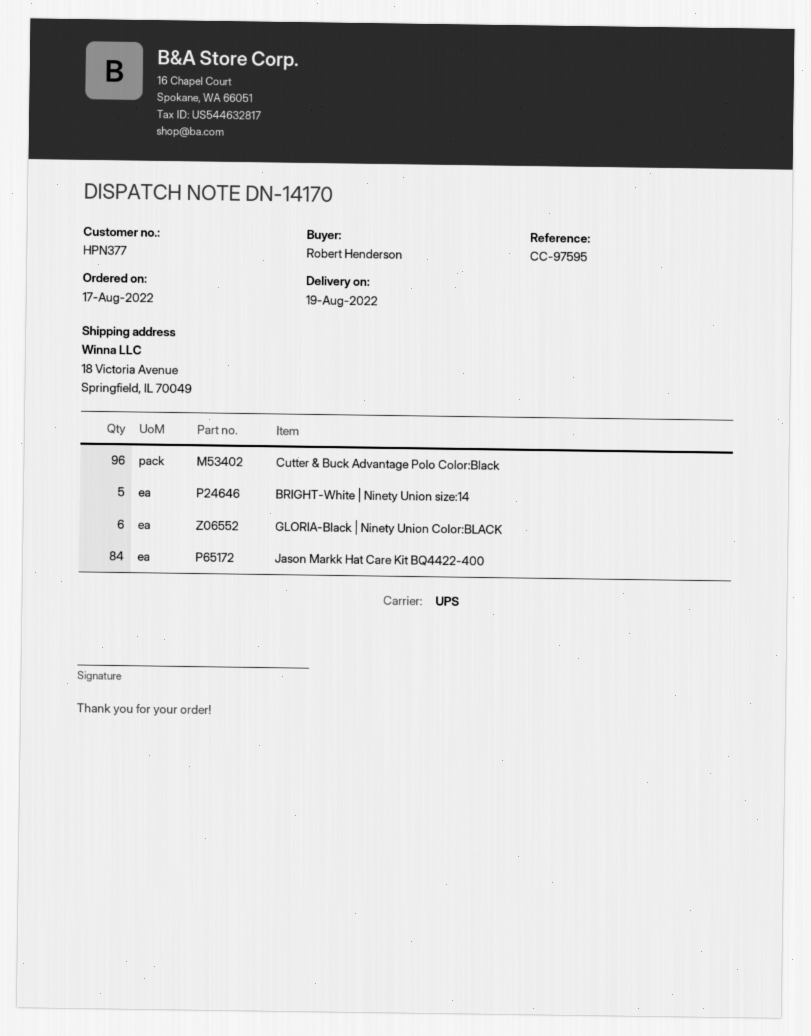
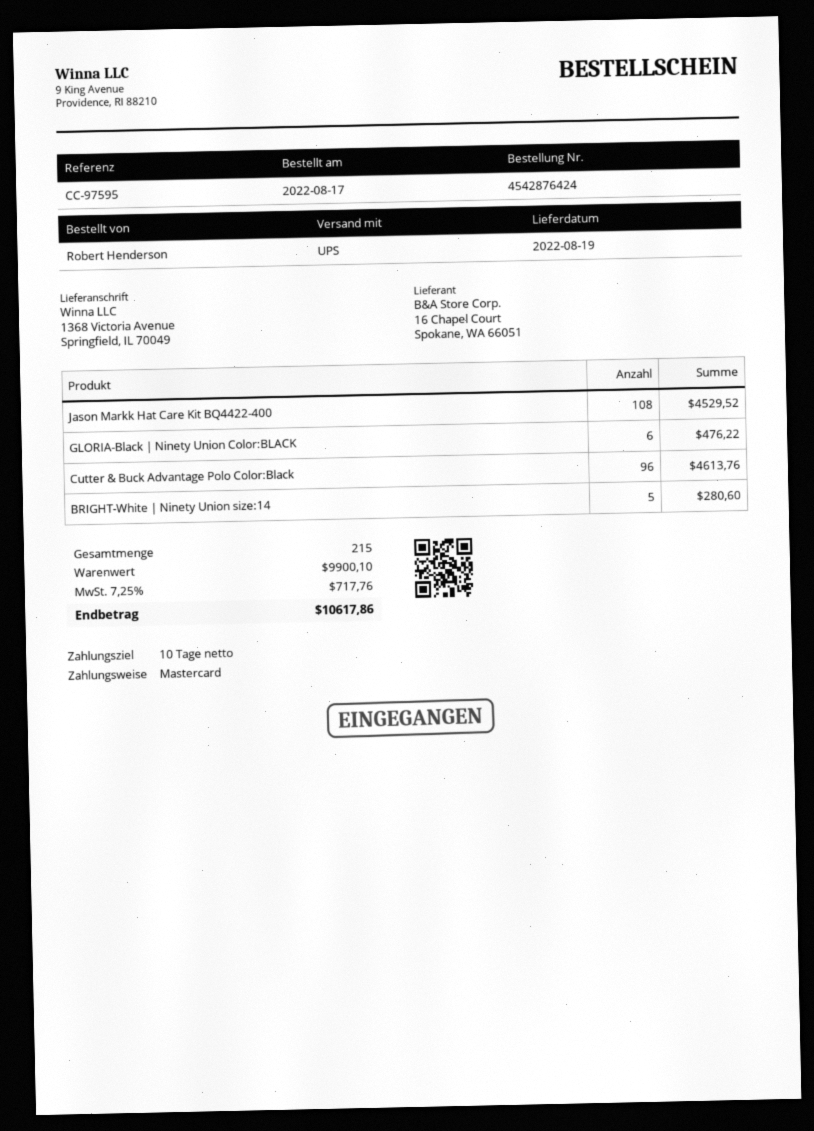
ship to: 18 Victoria Avenue, Springfield, IL 70049 -> 1368 Victoria Avenue, Springfield, IL 70049
Jason Markk Hat Care Kit BQ4422-400: 84 -> 108

